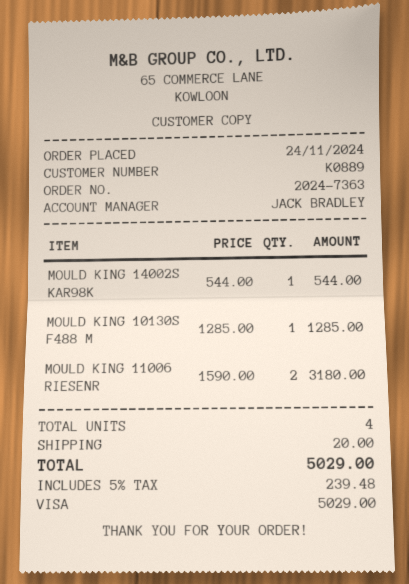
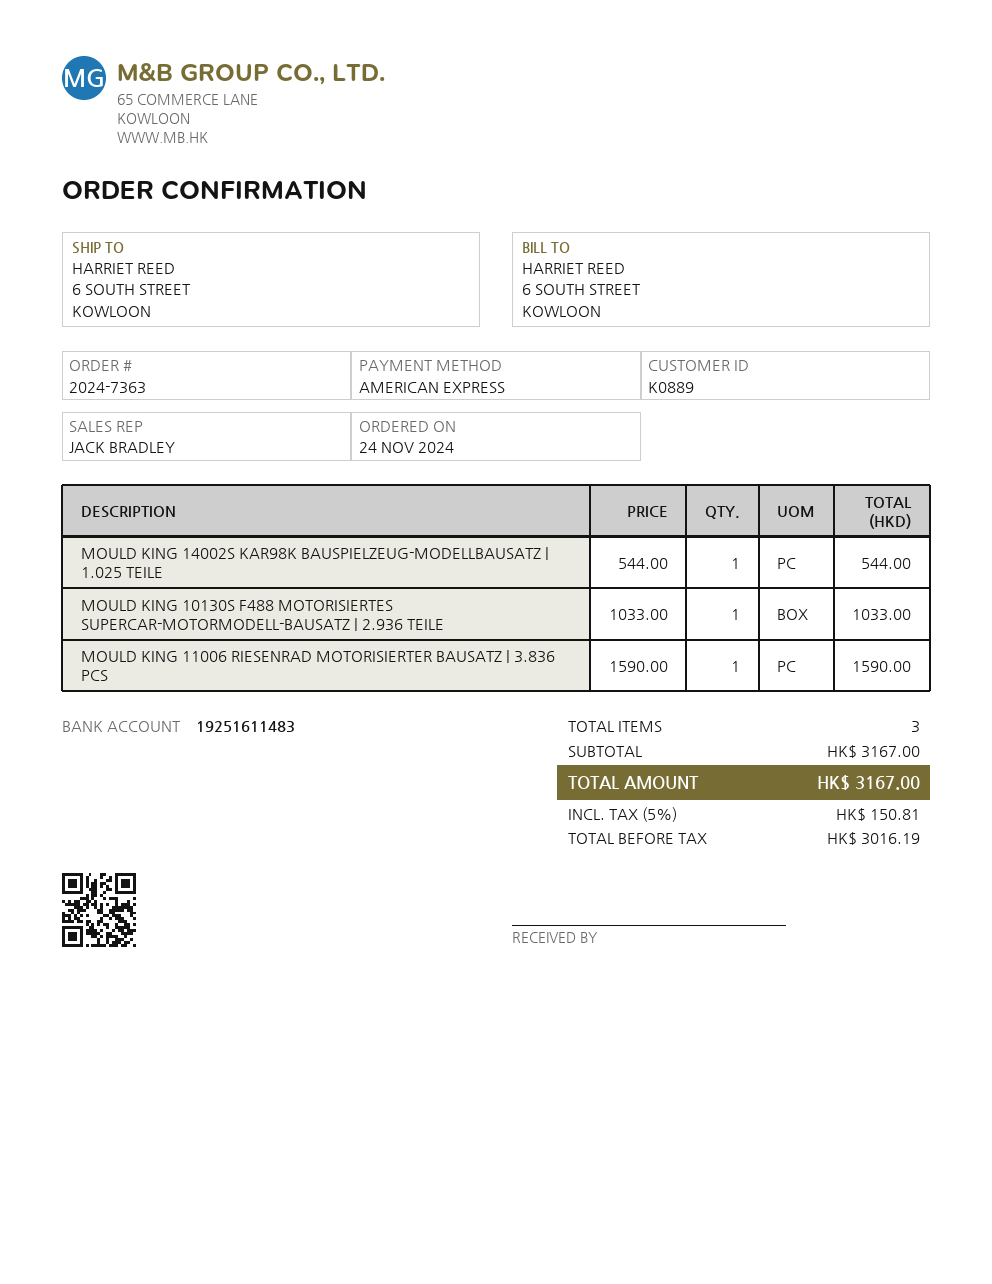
payment method: Visa -> American Express
MOULD KING 10130S F488 M: 1 x 1285.00 = 1285.00 -> 1 x 1033.00 = 1033.00
MOULD KING 11006 RIESENR: 2 x 1590.00 = 3180.00 -> 1 x 1590.00 = 1590.00
total quantity: 4 -> 3
shipping: 20.00 -> none
tax: 5% = 239.48 -> 5% = 150.81
total: 5029.00 -> 3167.00

